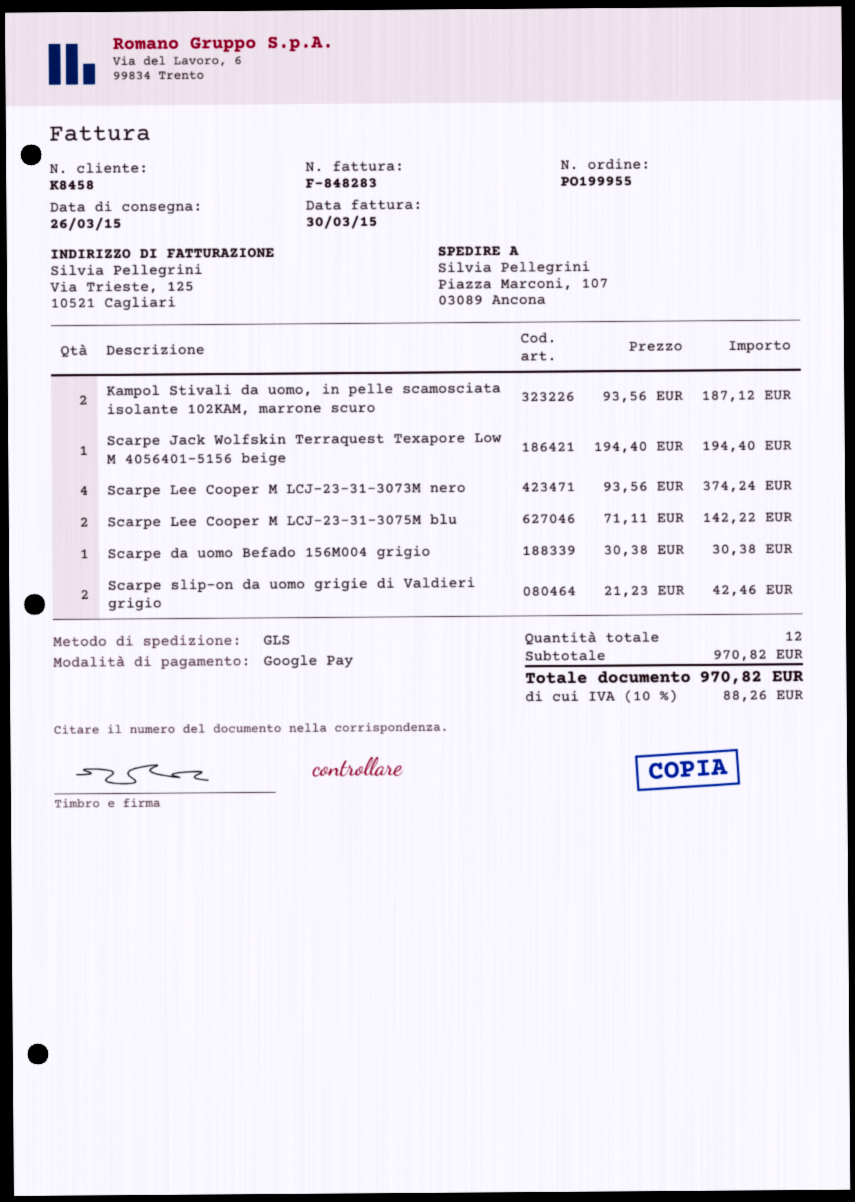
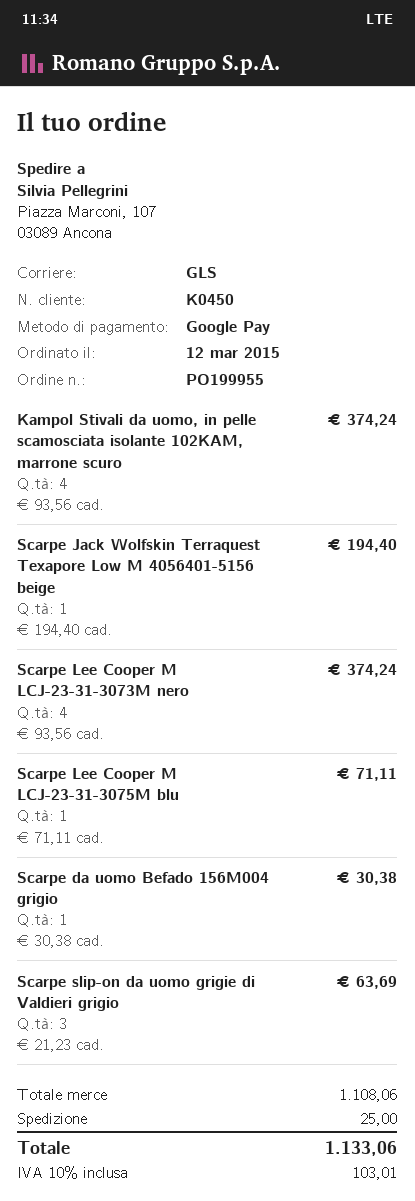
customer number: K8458 -> K0450
Kampol Stivali da uomo, in pelle scamosciata isolante 102KAM, marrone scuro: 2 x 93.56 = 187.12 -> 4 x 93.56 = 374.24
Scarpe Lee Cooper M LCJ-23-31-3075M blu: 2 x 71.11 = 142.22 -> 1 x 71.11 = 71.11
Scarpe slip-on da uomo grigie di Valdieri grigio: 2 x 21.23 = 42.46 -> 3 x 21.23 = 63.69
subtotal: 970.82 -> 1108.06
shipping: none -> 25.00
tax: 10% = 88.26 -> 10% = 103.01
total: 970.82 -> 1133.06

